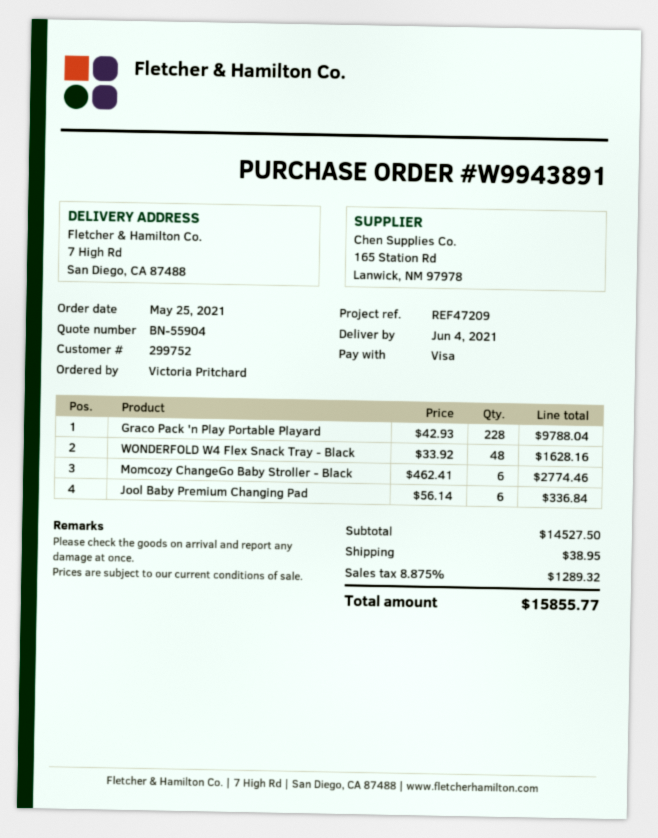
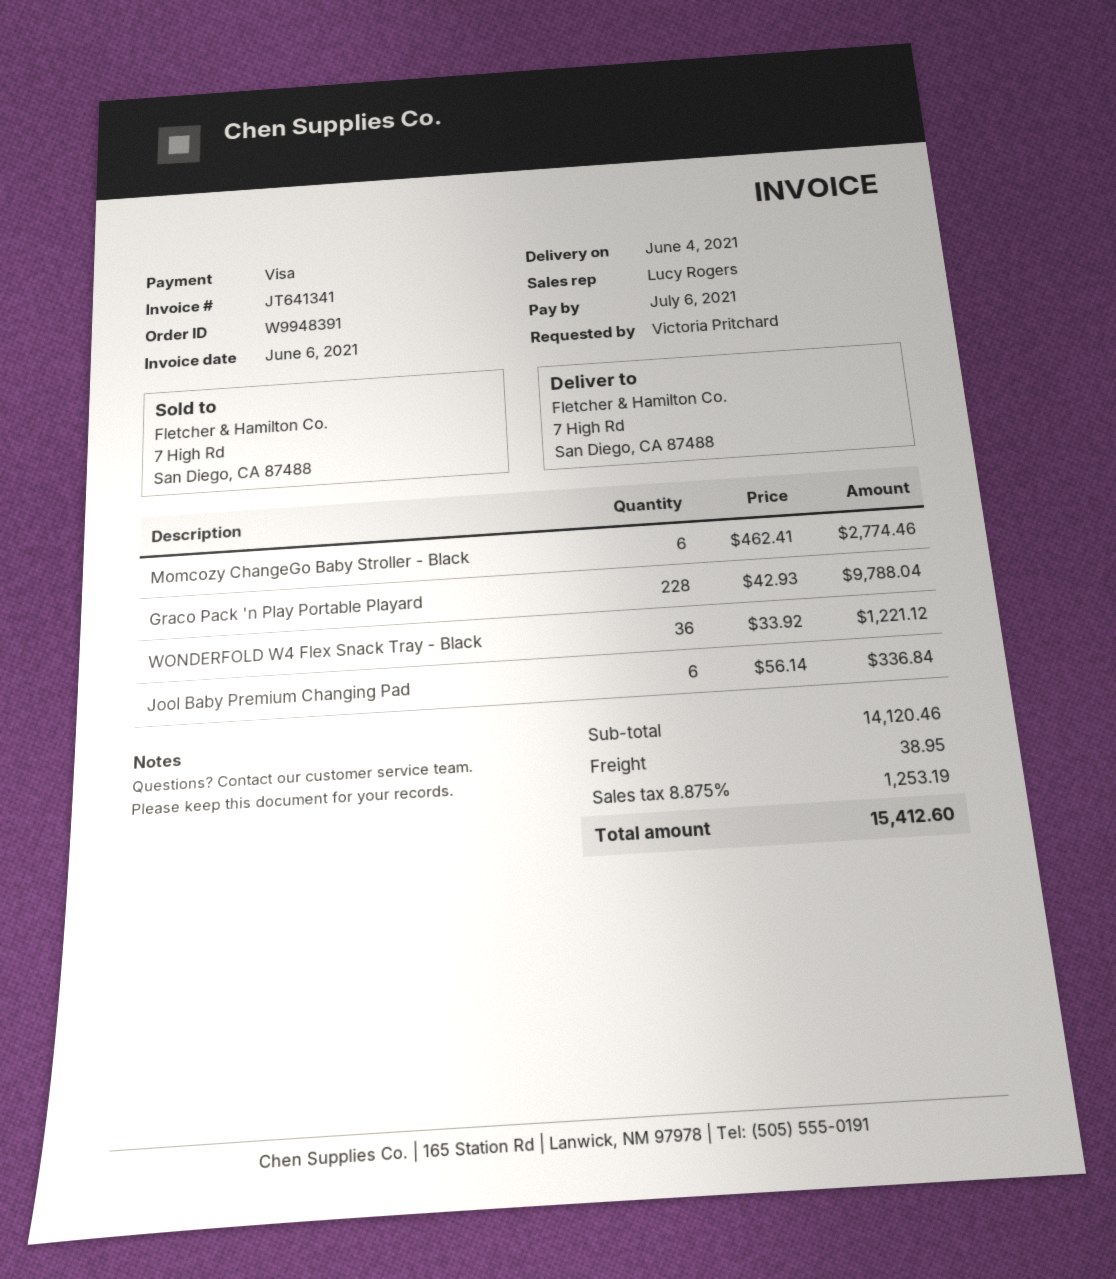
order number: W9943891 -> W9948391
WONDERFOLD W4 Flex Snack Tray - Black: 48 x 33.92 = 1628.16 -> 36 x 33.92 = 1221.12
subtotal: 14527.50 -> 14120.46
tax: 8.875% = 1289.32 -> 8.875% = 1253.19
total: 15855.77 -> 15412.60

